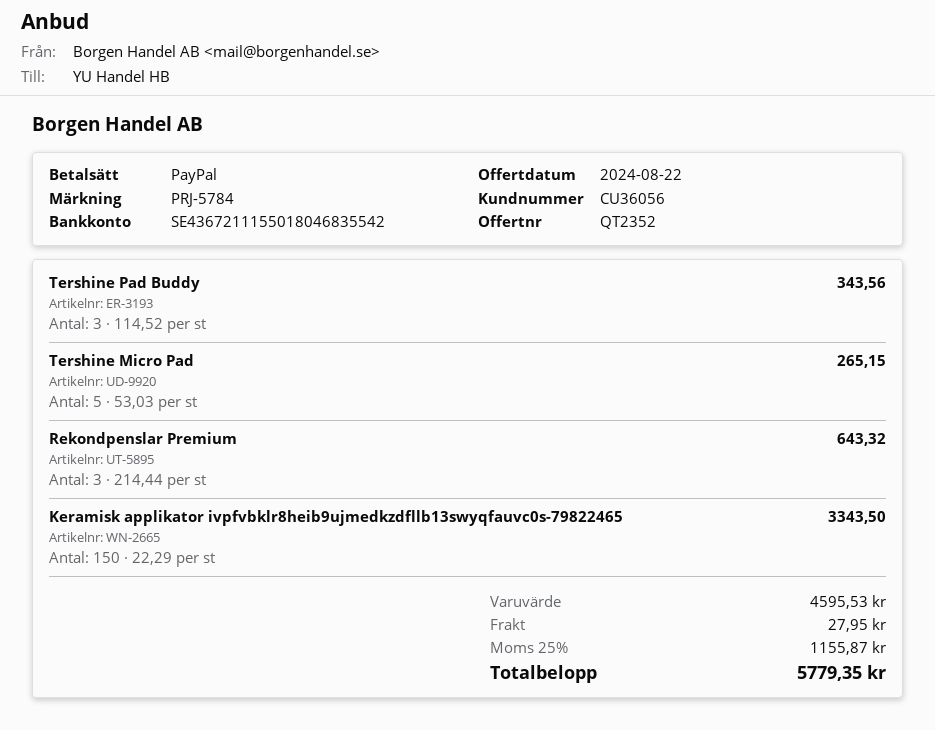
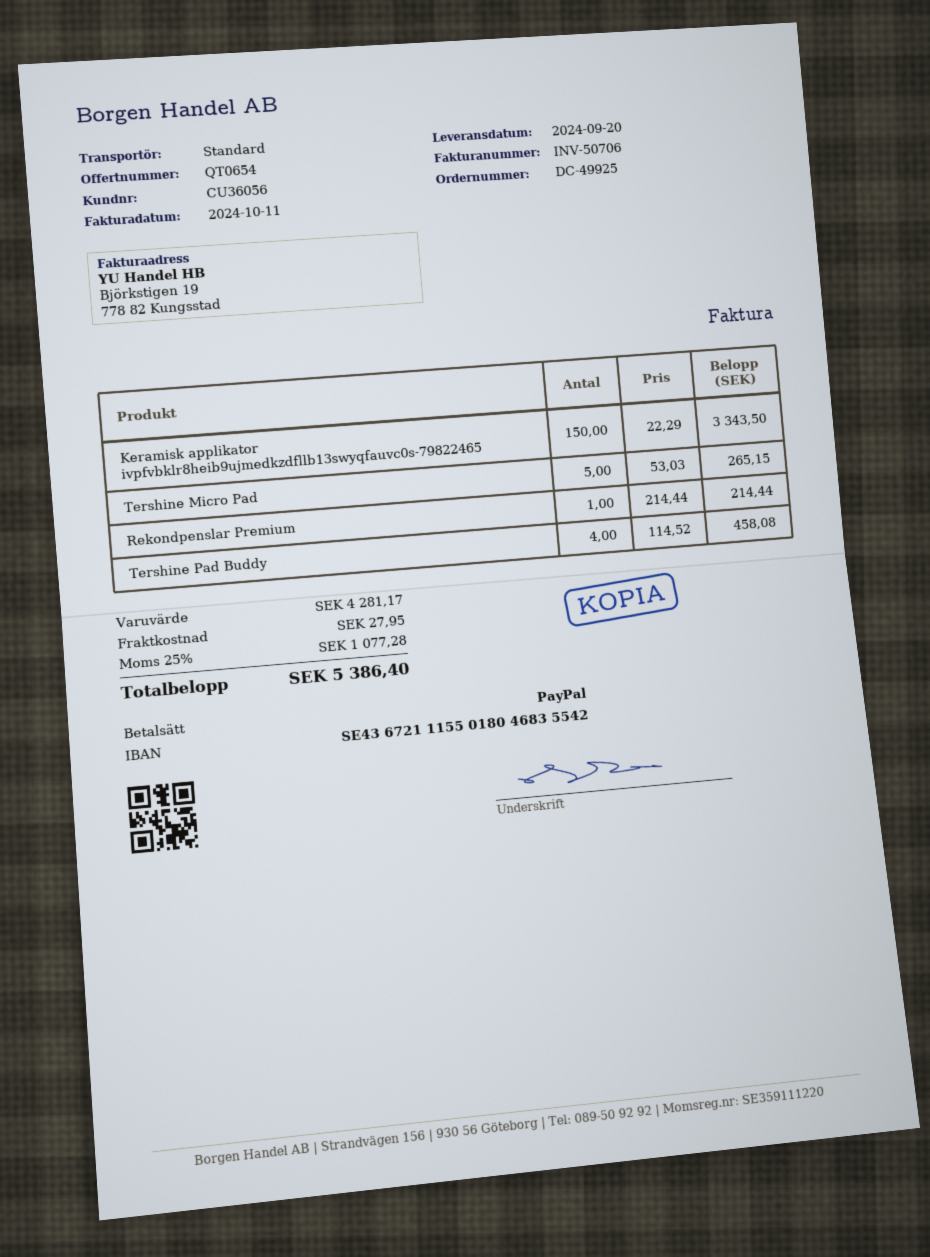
quote number: QT2352 -> QT0654
Tershine Pad Buddy: 3 x 114.52 = 343.56 -> 4 x 114.52 = 458.08
Rekondpenslar Premium: 3 x 214.44 = 643.32 -> 1 x 214.44 = 214.44
subtotal: 4595.53 -> 4281.17
tax: 25% = 1155.87 -> 25% = 1077.28
total: 5779.35 -> 5386.40

